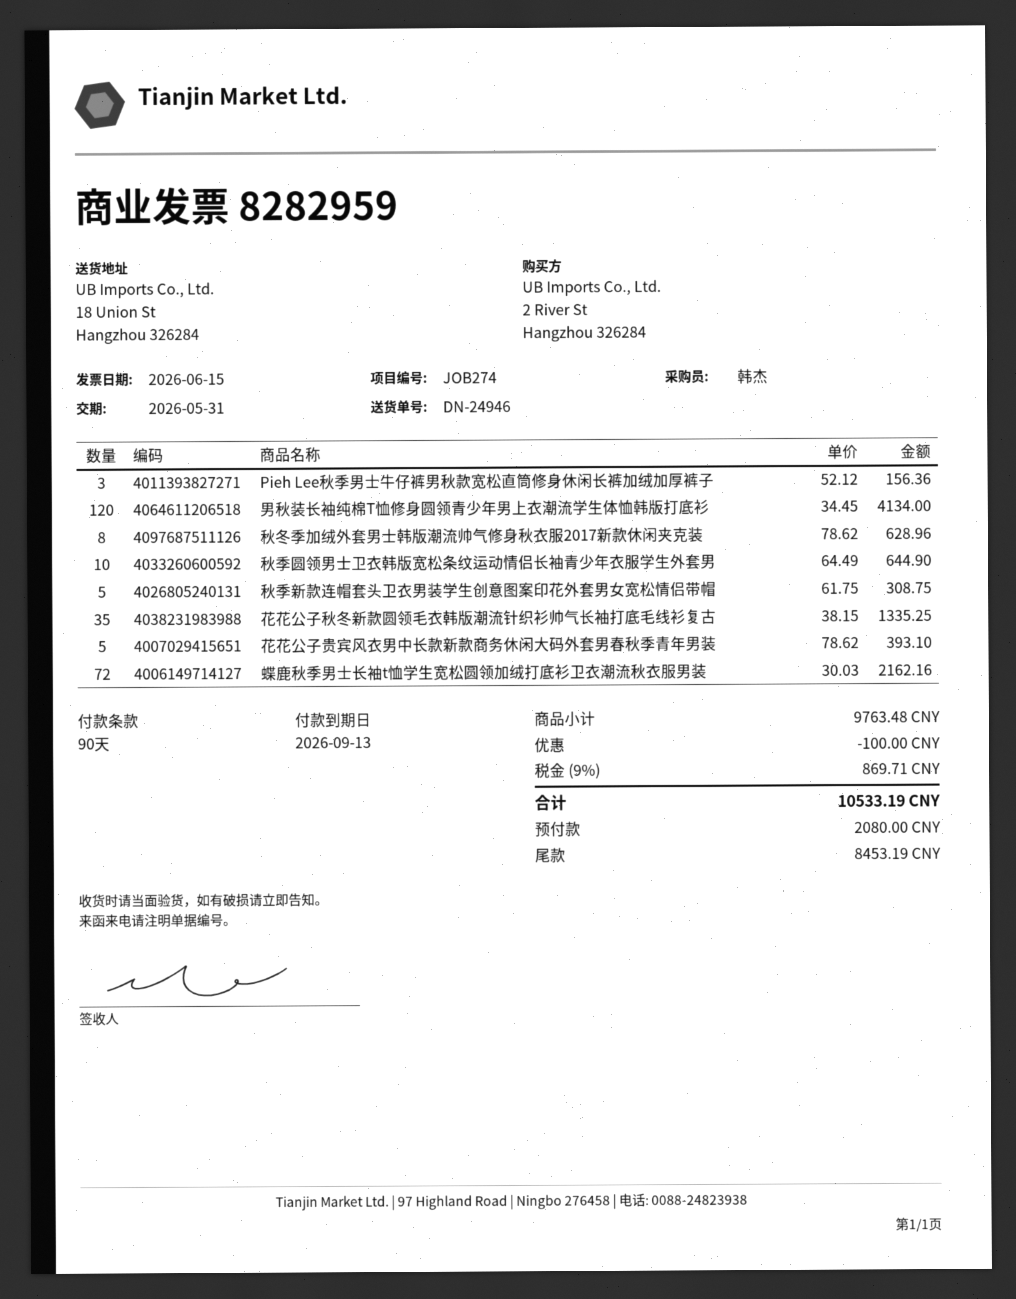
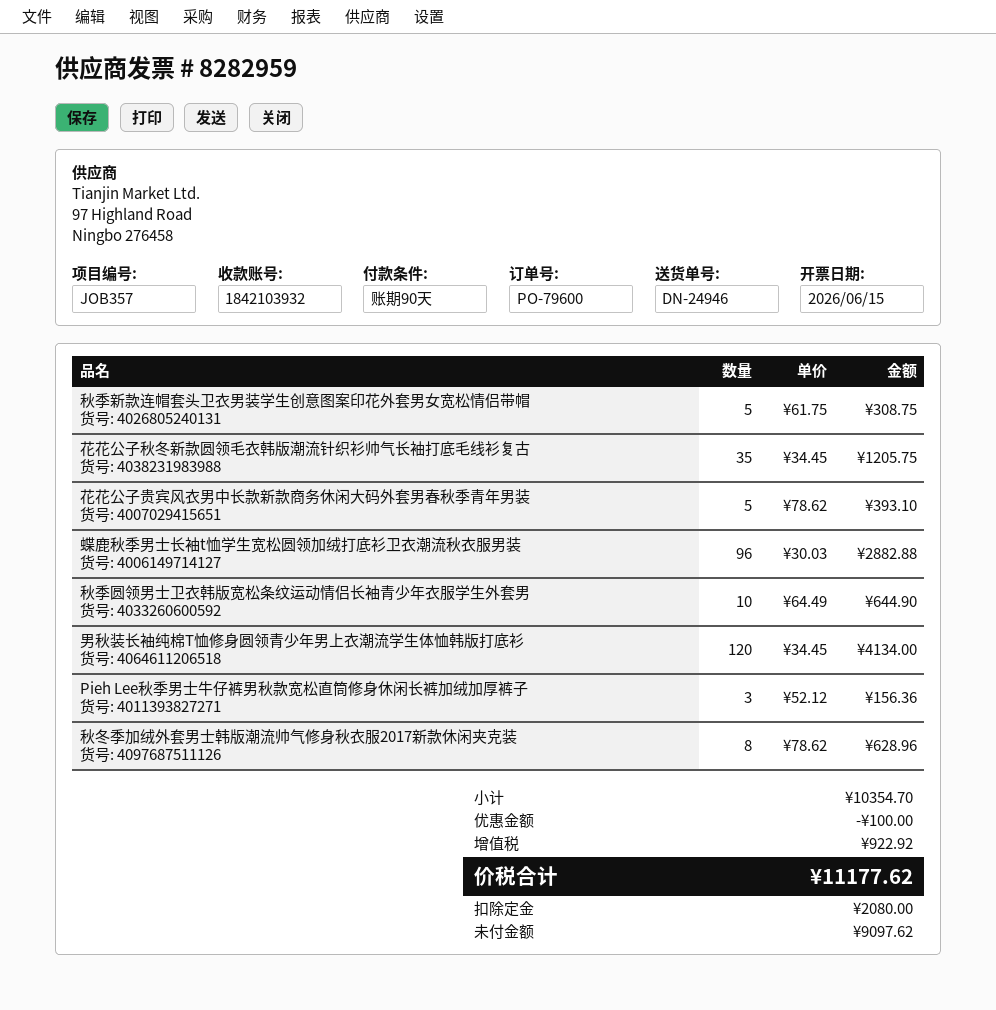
reference: JOB274 -> JOB357
花花公子秋冬新款圆领毛衣韩版潮流针织衫帅气长袖打底毛线衫复古: 35 x 38.15 = 1335.25 -> 35 x 34.45 = 1205.75
蝶鹿秋季男士长袖t恤学生宽松圆领加绒打底衫卫衣潮流秋衣服男装: 72 x 30.03 = 2162.16 -> 96 x 30.03 = 2882.88
subtotal: 9763.48 -> 10354.70
tax: 869.71 -> 922.92
total: 10533.19 -> 11177.62
balance: 8453.19 -> 9097.62

